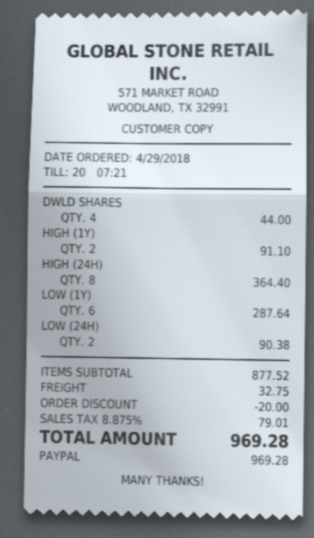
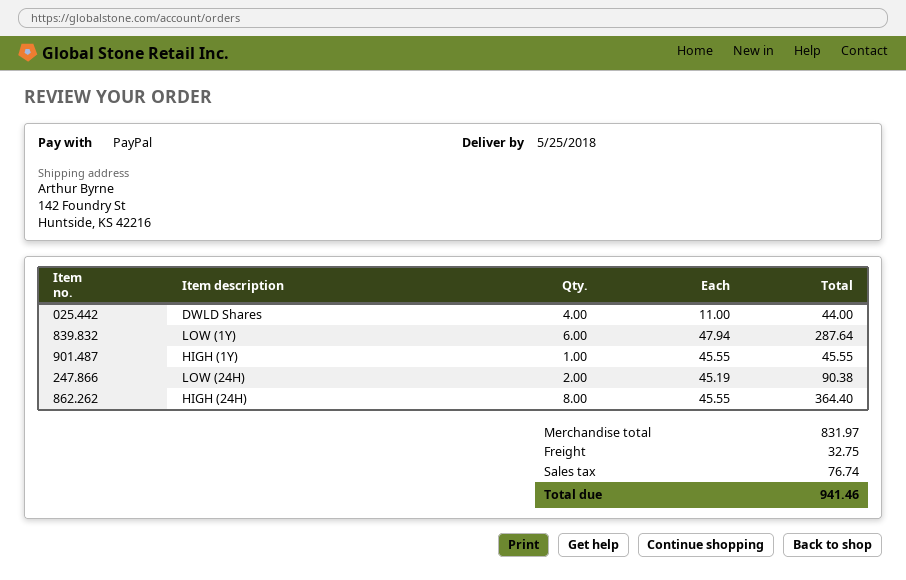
HIGH (1Y): 2 for 91.10 -> 1 for 45.55
subtotal: 877.52 -> 831.97
discount: 20.00 -> none
tax: 79.01 -> 76.74
total: 969.28 -> 941.46

